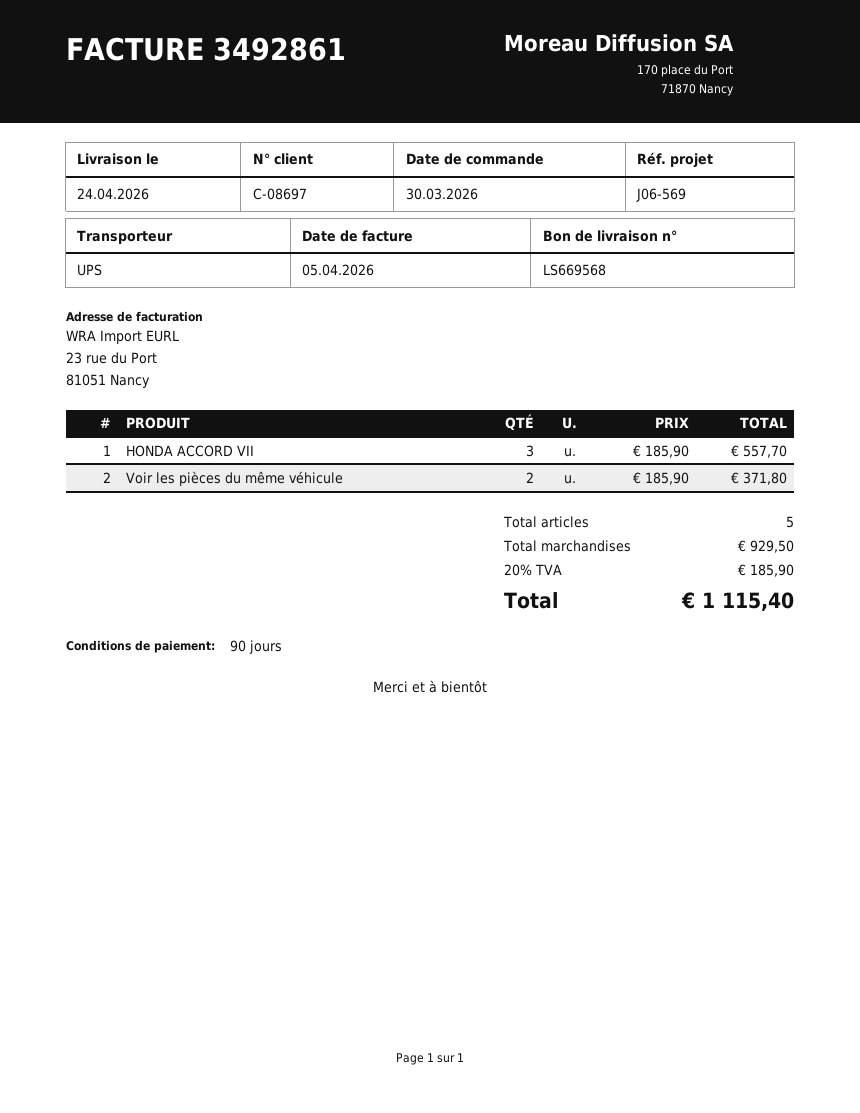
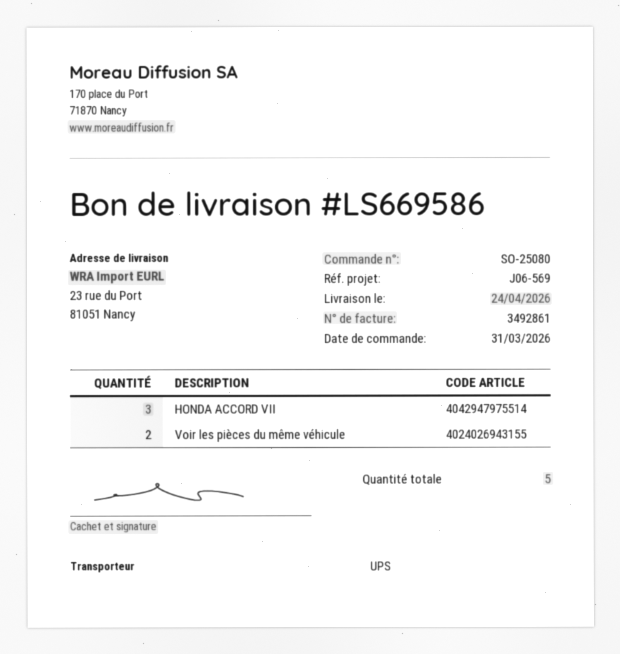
order date: 2026-03-30 -> 2026-03-31
delivery note number: LS669568 -> LS669586

